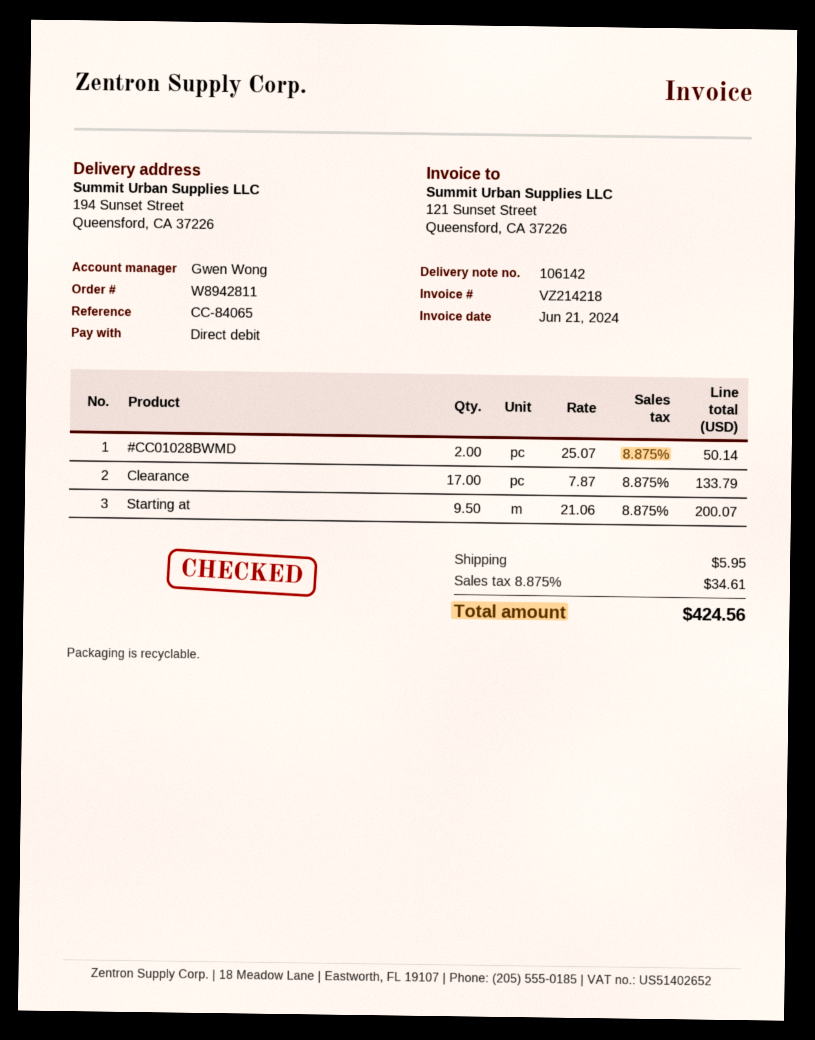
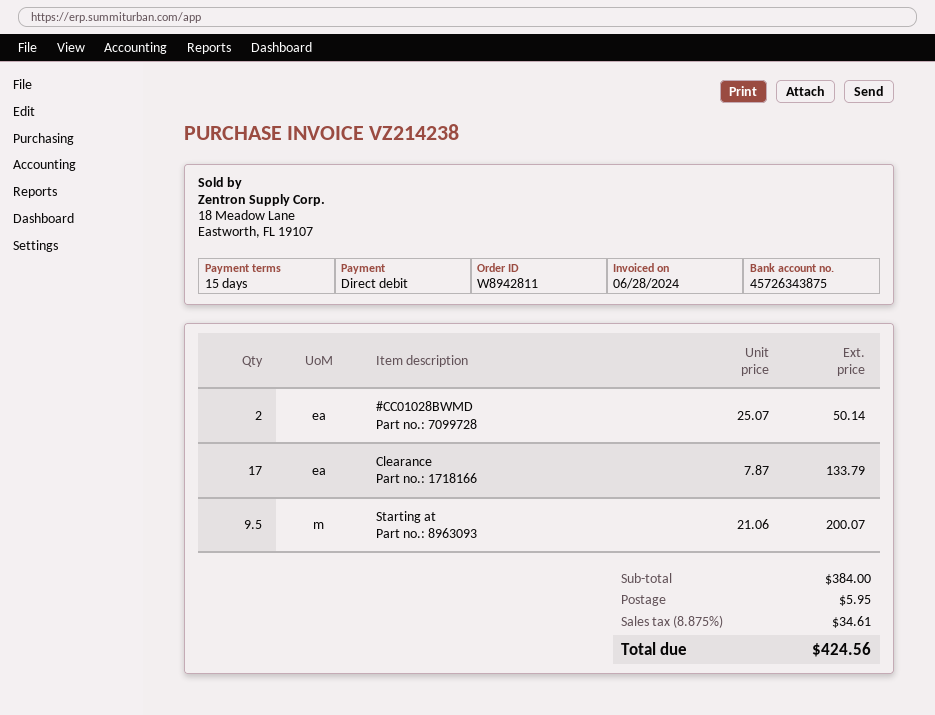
invoice number: VZ214218 -> VZ214238
invoice date: 2024-06-21 -> 2024-06-28

